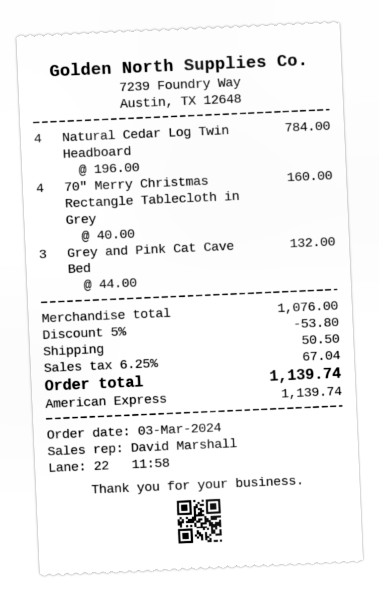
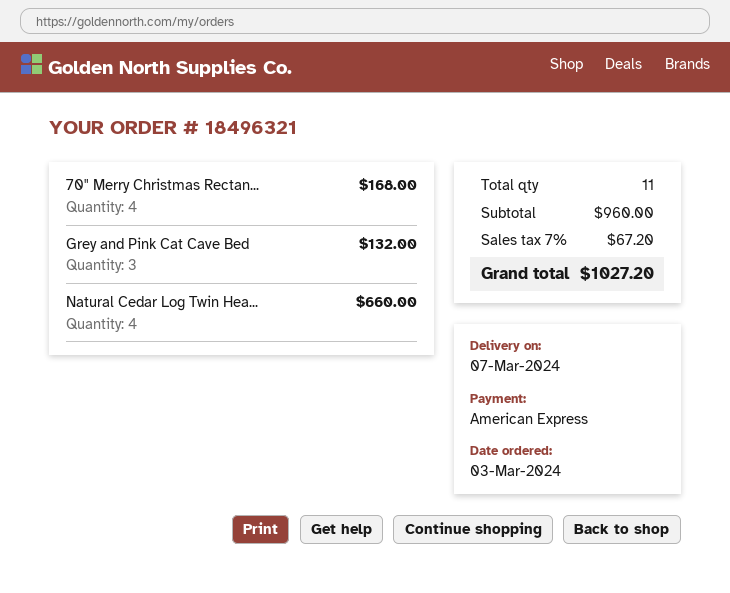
Natural Cedar Log Twin Headboard: 4 for 784.00 -> 4 for 660.00
70" Merry Christmas Rectangle Tablecloth in Grey: 4 for 160.00 -> 4 for 168.00
subtotal: 1076.00 -> 960.00
discount: 5% = 53.80 -> none
shipping: 50.50 -> none
tax: 6.25% = 67.04 -> 7% = 67.20
total: 1139.74 -> 1027.20

